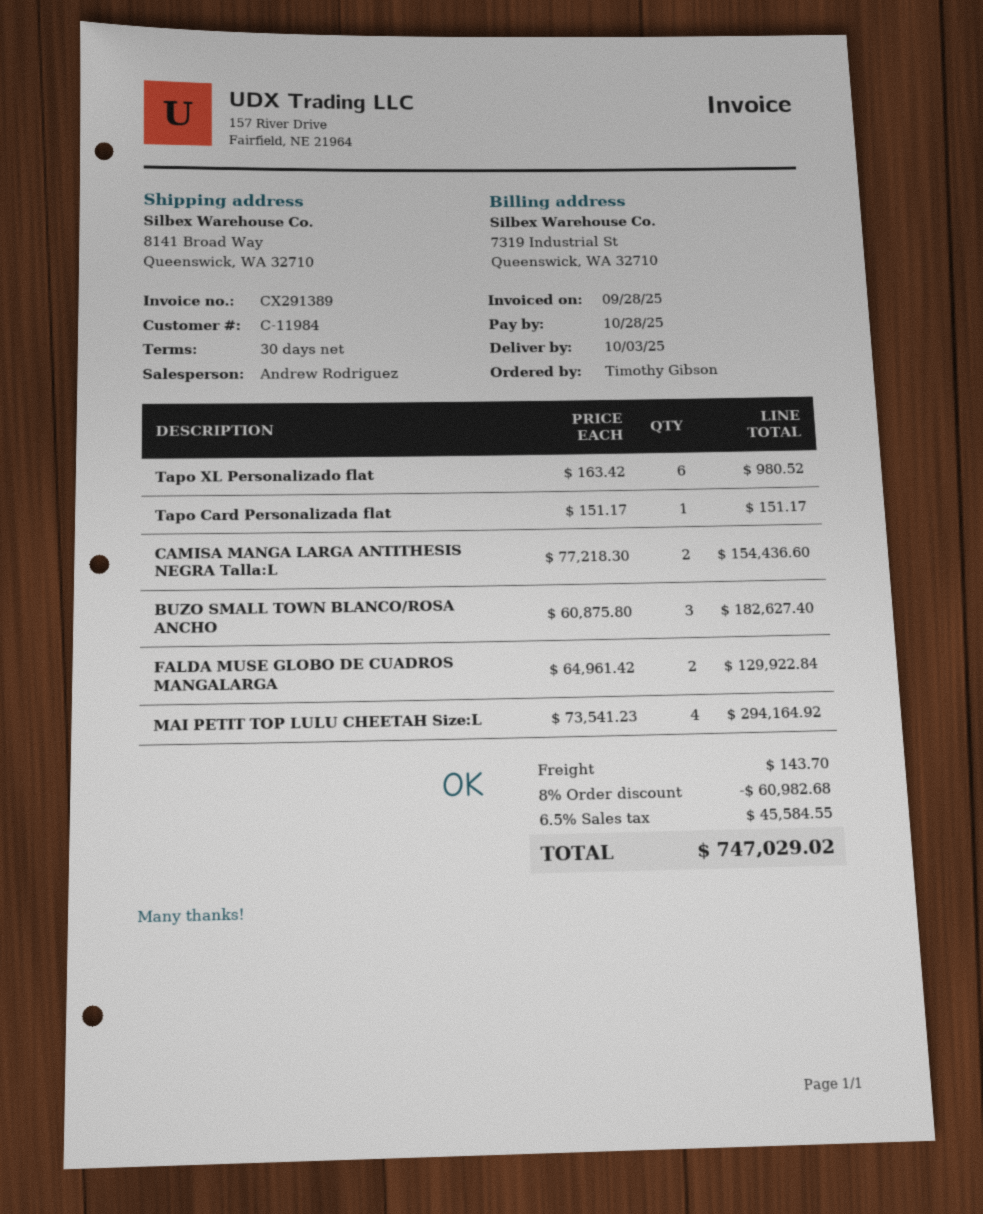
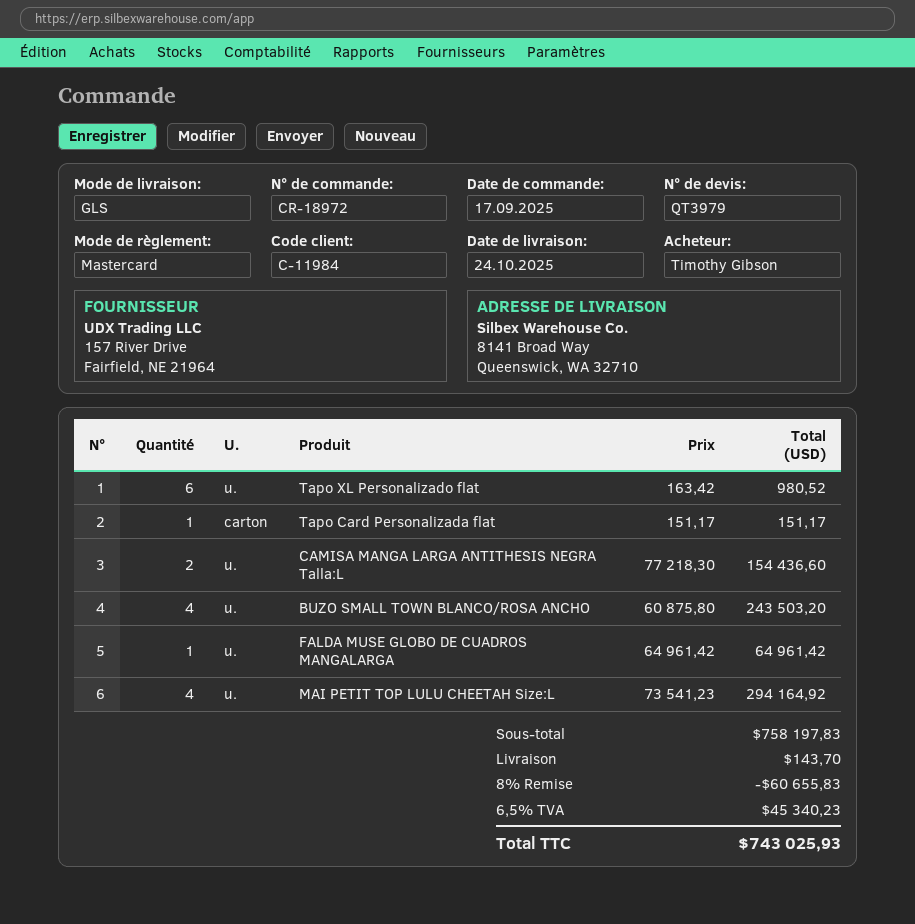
delivery date: 2025-10-03 -> 2025-10-24
BUZO SMALL TOWN BLANCO/ROSA ANCHO: 3 x 60875.80 = 182627.40 -> 4 x 60875.80 = 243503.20
FALDA MUSE GLOBO DE CUADROS MANGALARGA: 2 x 64961.42 = 129922.84 -> 1 x 64961.42 = 64961.42
discount: 8% = 60982.68 -> 8% = 60655.83
tax: 6.5% = 45584.55 -> 6.5% = 45340.23
total: 747029.02 -> 743025.93

